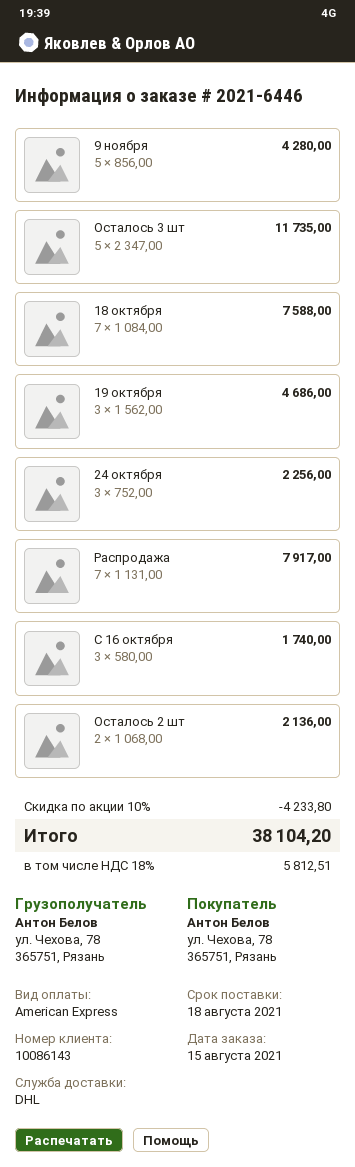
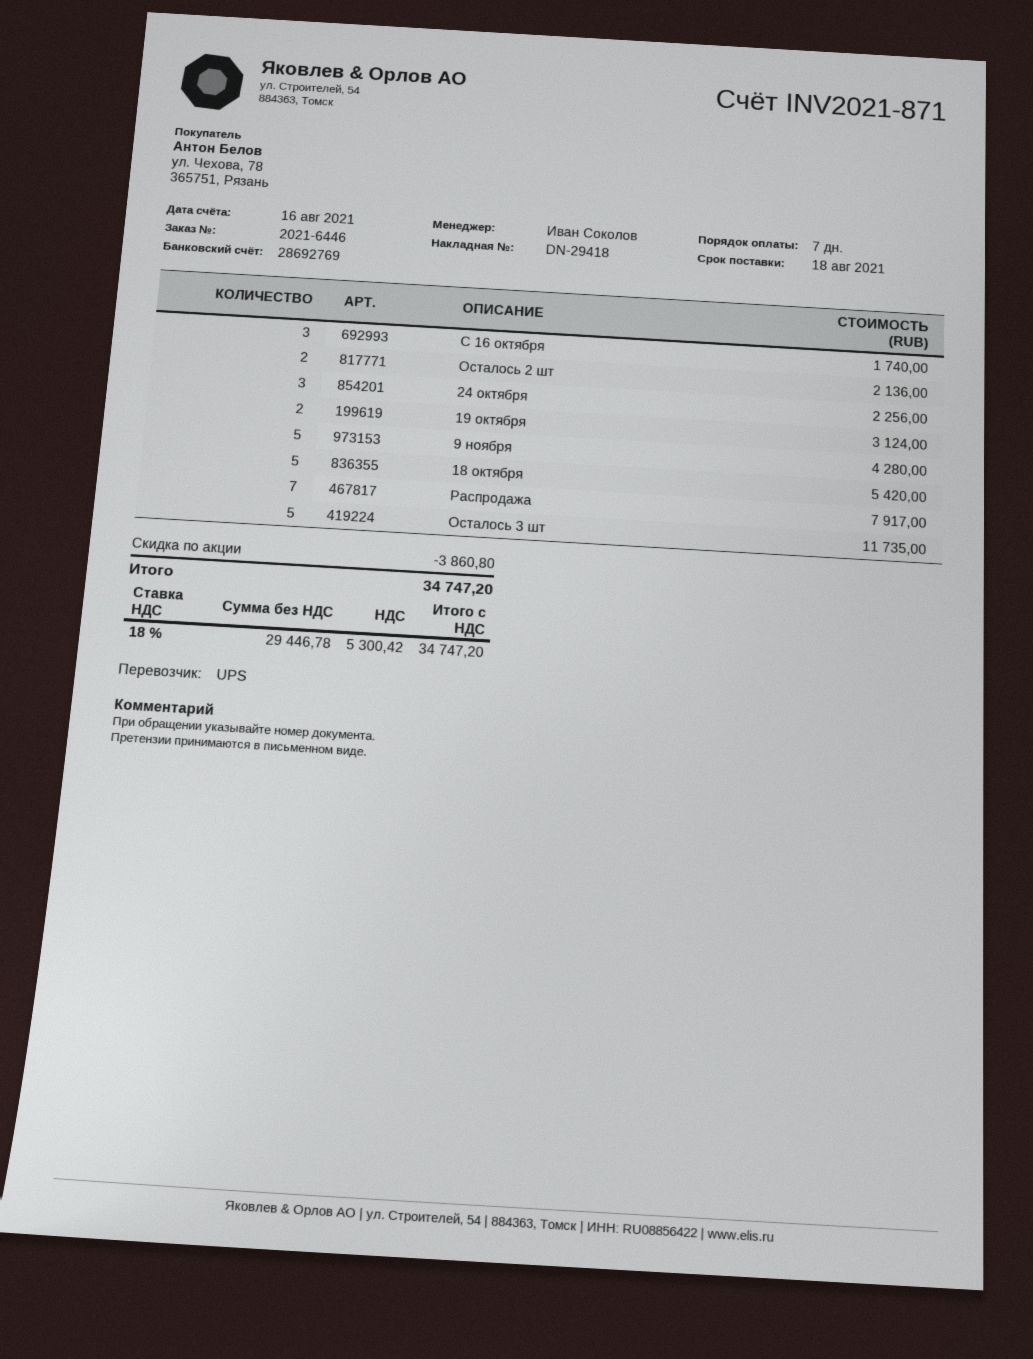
shipping method: DHL -> UPS
18 октября: 7 for 7588.00 -> 5 for 5420.00
19 октября: 3 for 4686.00 -> 2 for 3124.00
discount: 4233.80 -> 3860.80
tax: 18% = 5812.51 -> 18% = 5300.42
total: 38104.20 -> 34747.20

